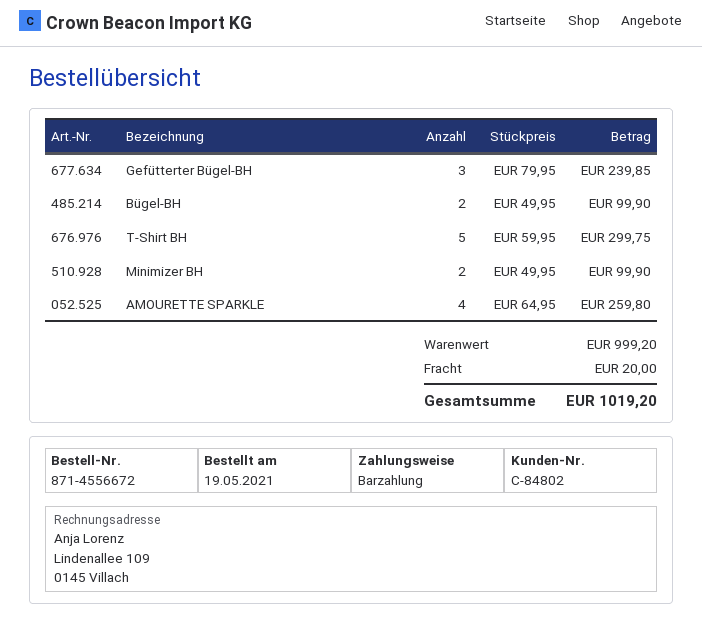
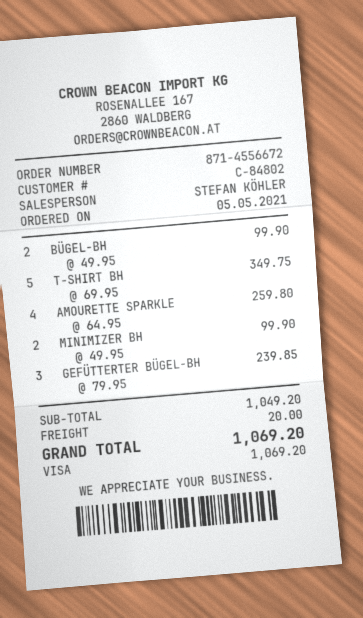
order date: 2021-05-19 -> 2021-05-05
payment method: cash -> Visa
T-Shirt BH: 5 x 59.95 = 299.75 -> 5 x 69.95 = 349.75
subtotal: 999.20 -> 1049.20
total: 1019.20 -> 1069.20

